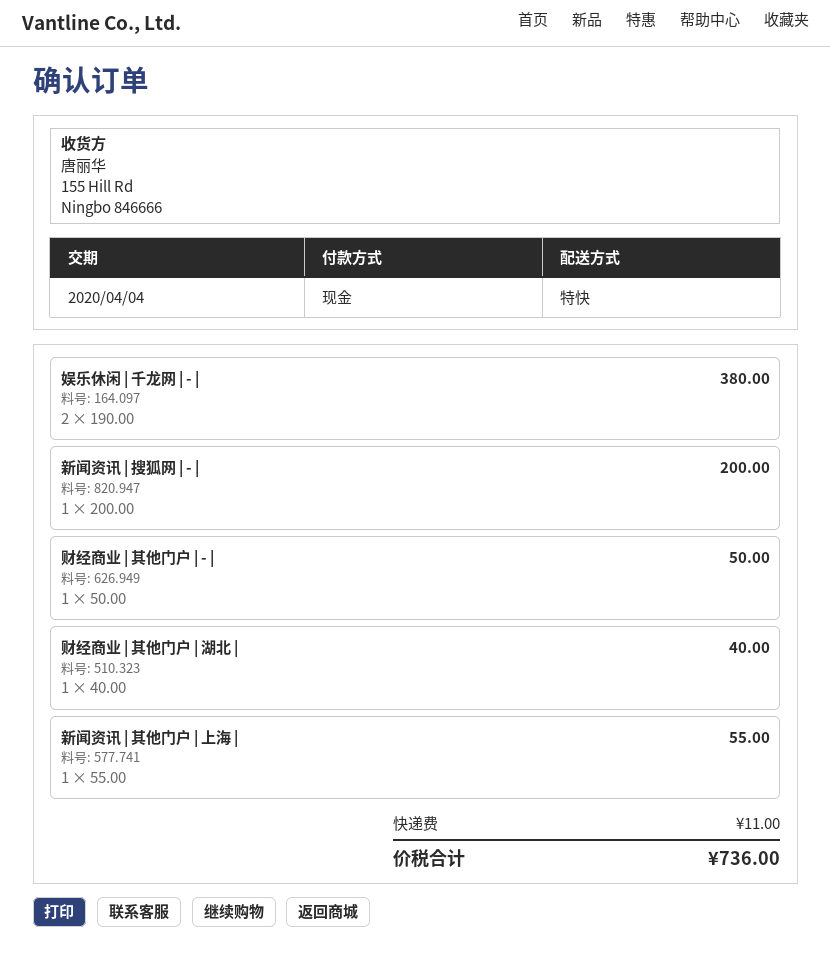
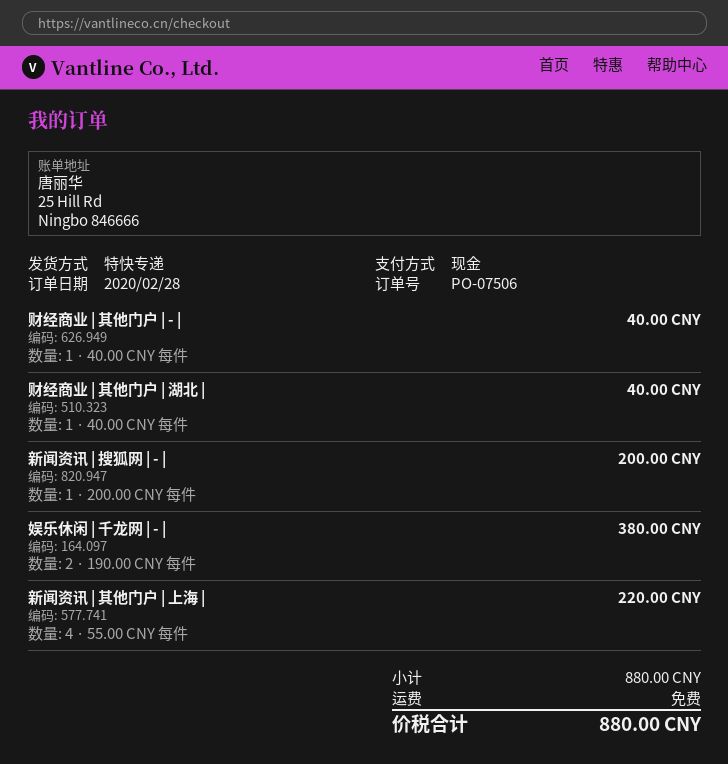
财经商业 | 其他门户 | - |: 1 x 50.00 = 50.00 -> 1 x 40.00 = 40.00
新闻资讯 | 其他门户 | 上海 |: 1 x 55.00 = 55.00 -> 4 x 55.00 = 220.00
shipping: 11.00 -> 0.00
total: 736.00 -> 880.00

